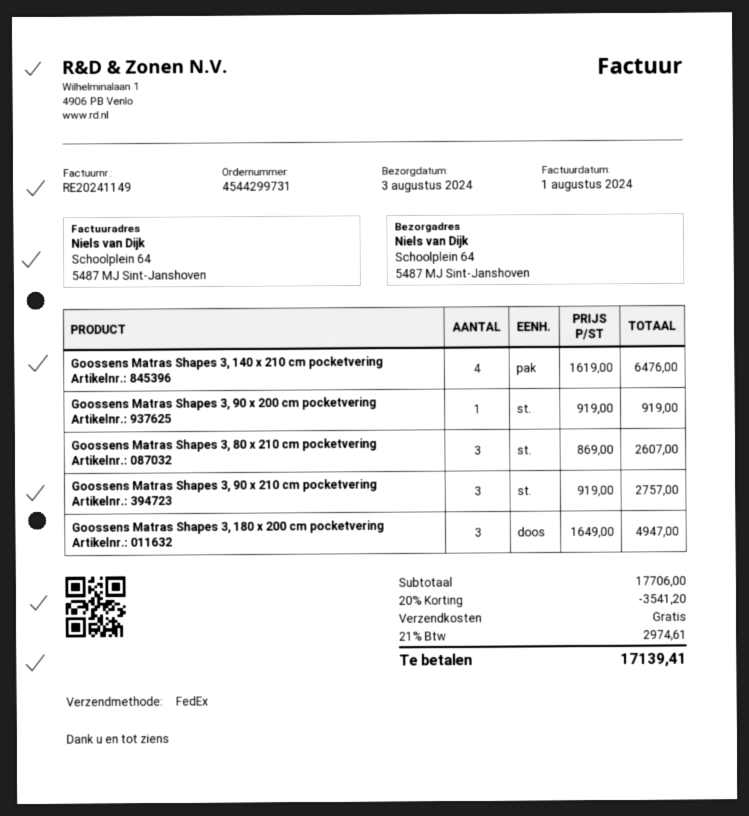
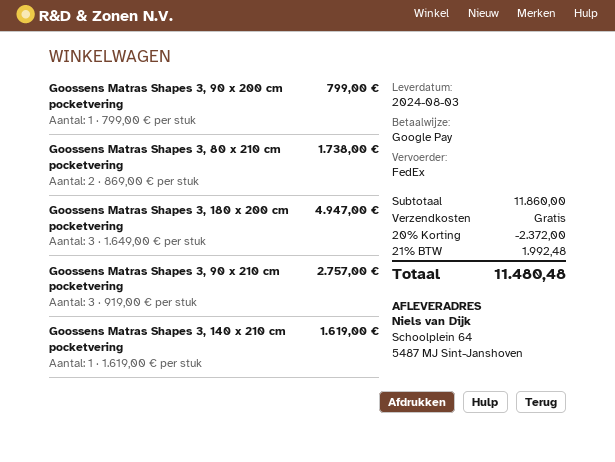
Goossens Matras Shapes 3, 140 x 210 cm pocketvering: 4 x 1619.00 = 6476.00 -> 1 x 1619.00 = 1619.00
Goossens Matras Shapes 3, 90 x 200 cm pocketvering: 1 x 919.00 = 919.00 -> 1 x 799.00 = 799.00
Goossens Matras Shapes 3, 80 x 210 cm pocketvering: 3 x 869.00 = 2607.00 -> 2 x 869.00 = 1738.00
subtotal: 17706.00 -> 11860.00
discount: 20% = 3541.20 -> 20% = 2372.00
tax: 21% = 2974.61 -> 21% = 1992.48
total: 17139.41 -> 11480.48

